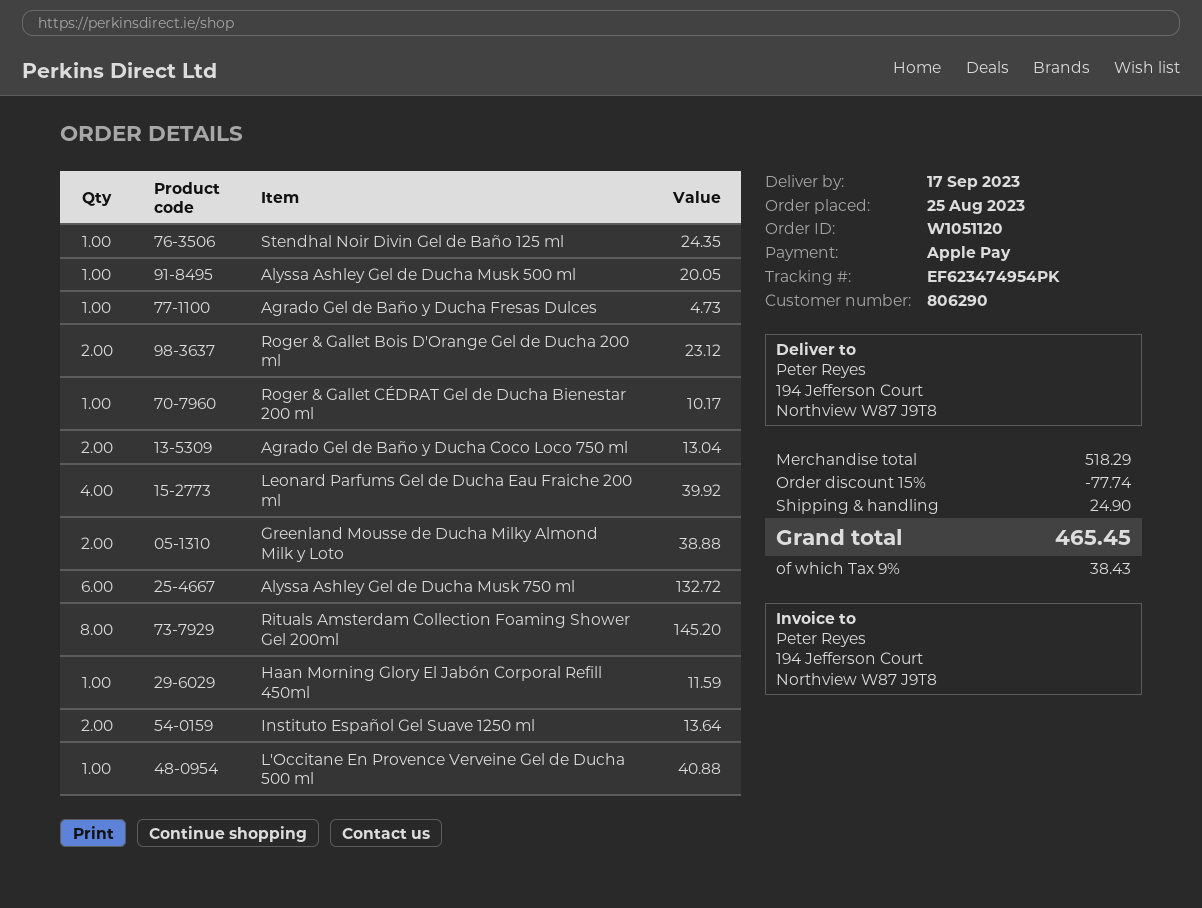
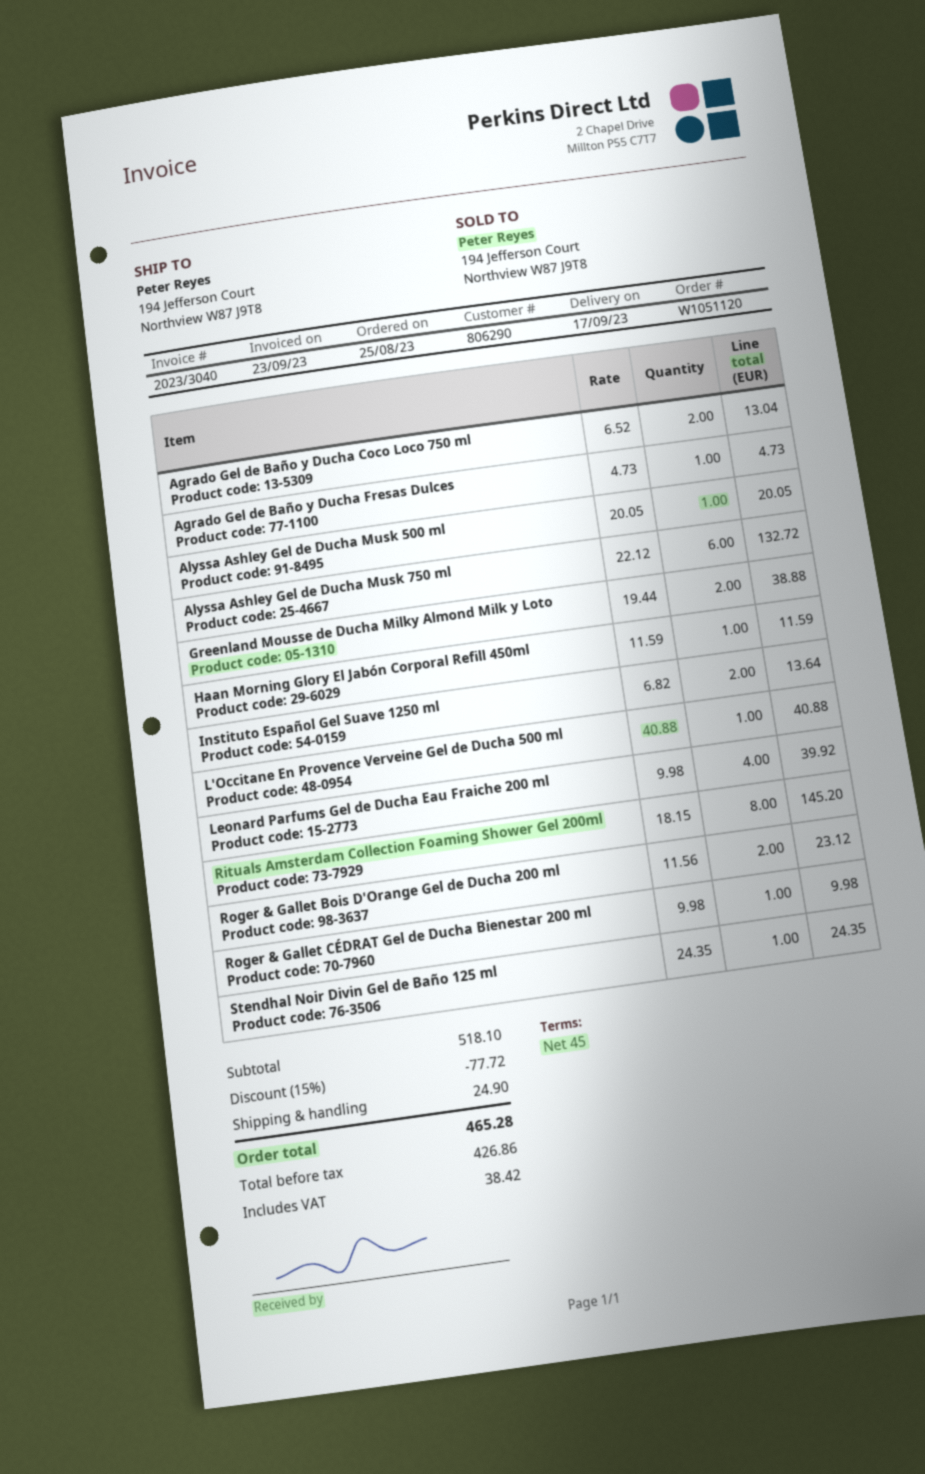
Roger & Gallet CÉDRAT Gel de Ducha Bienestar 200 ml: 1 for 10.17 -> 1 for 9.98
subtotal: 518.29 -> 518.10
discount: 15% = 77.74 -> 15% = 77.72
tax: 38.43 -> 38.42
total: 465.45 -> 465.28

